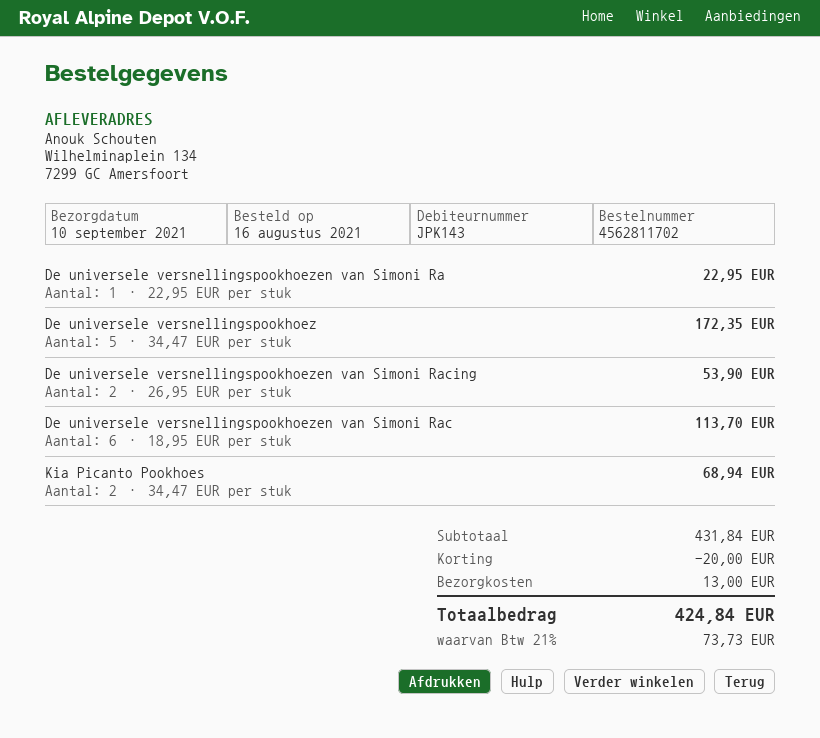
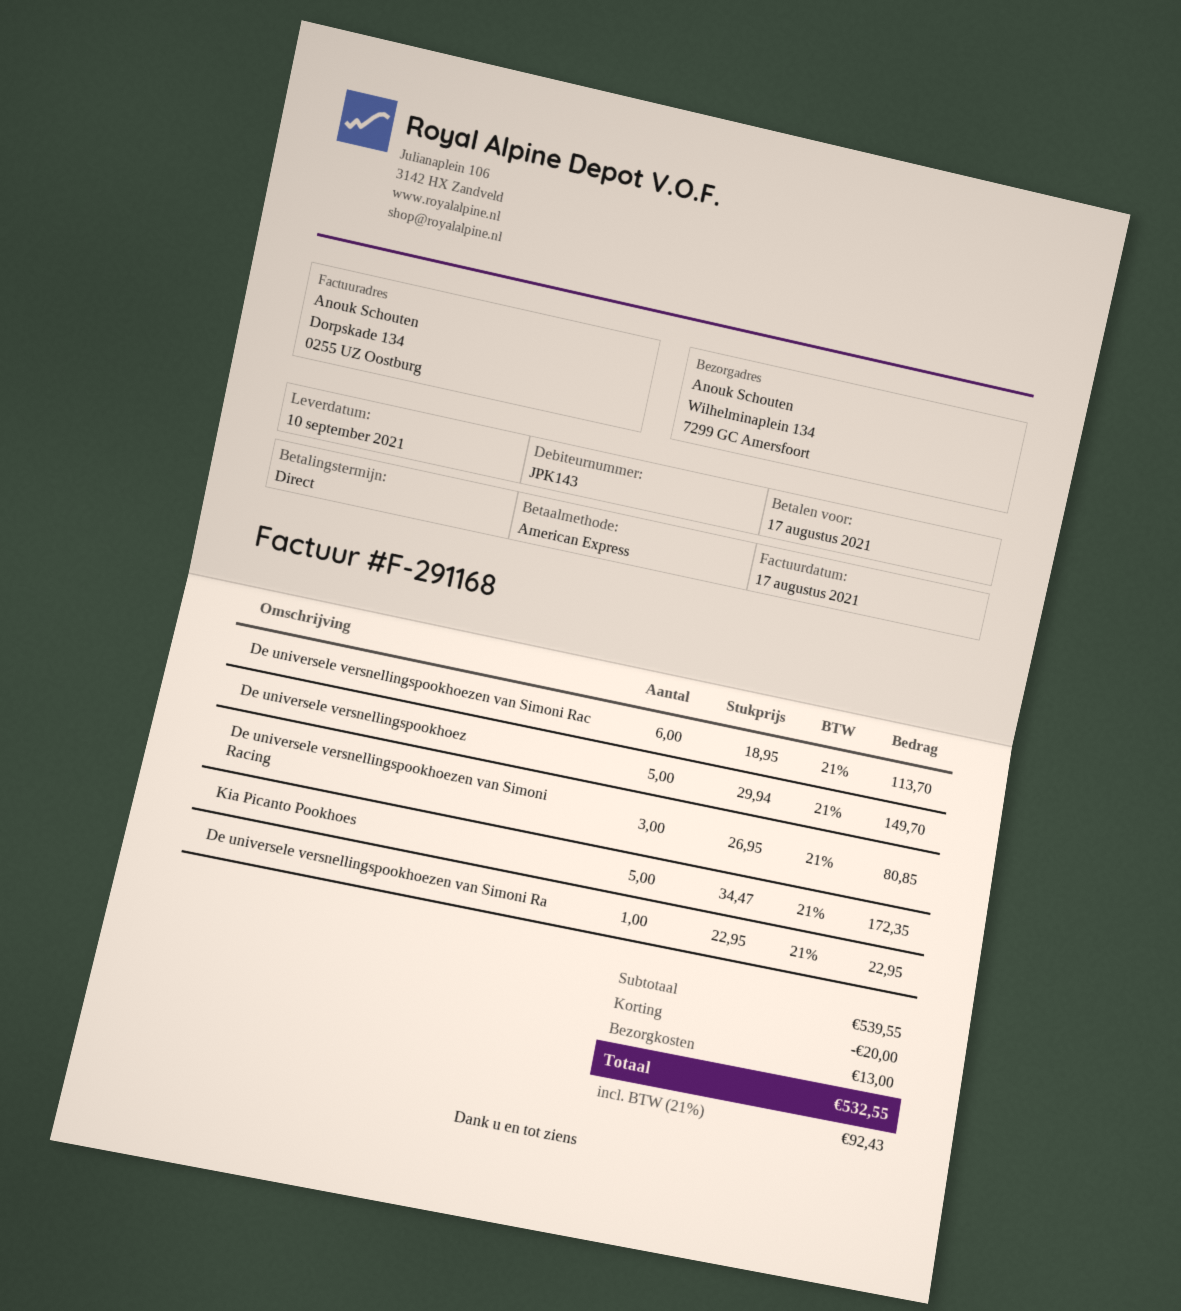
De universele versnellingspookhoez: 5 x 34.47 = 172.35 -> 5 x 29.94 = 149.70
De universele versnellingspookhoezen van Simoni Racing: 2 x 26.95 = 53.90 -> 3 x 26.95 = 80.85
Kia Picanto Pookhoes: 2 x 34.47 = 68.94 -> 5 x 34.47 = 172.35
subtotal: 431.84 -> 539.55
tax: 21% = 73.73 -> 21% = 92.43
total: 424.84 -> 532.55

